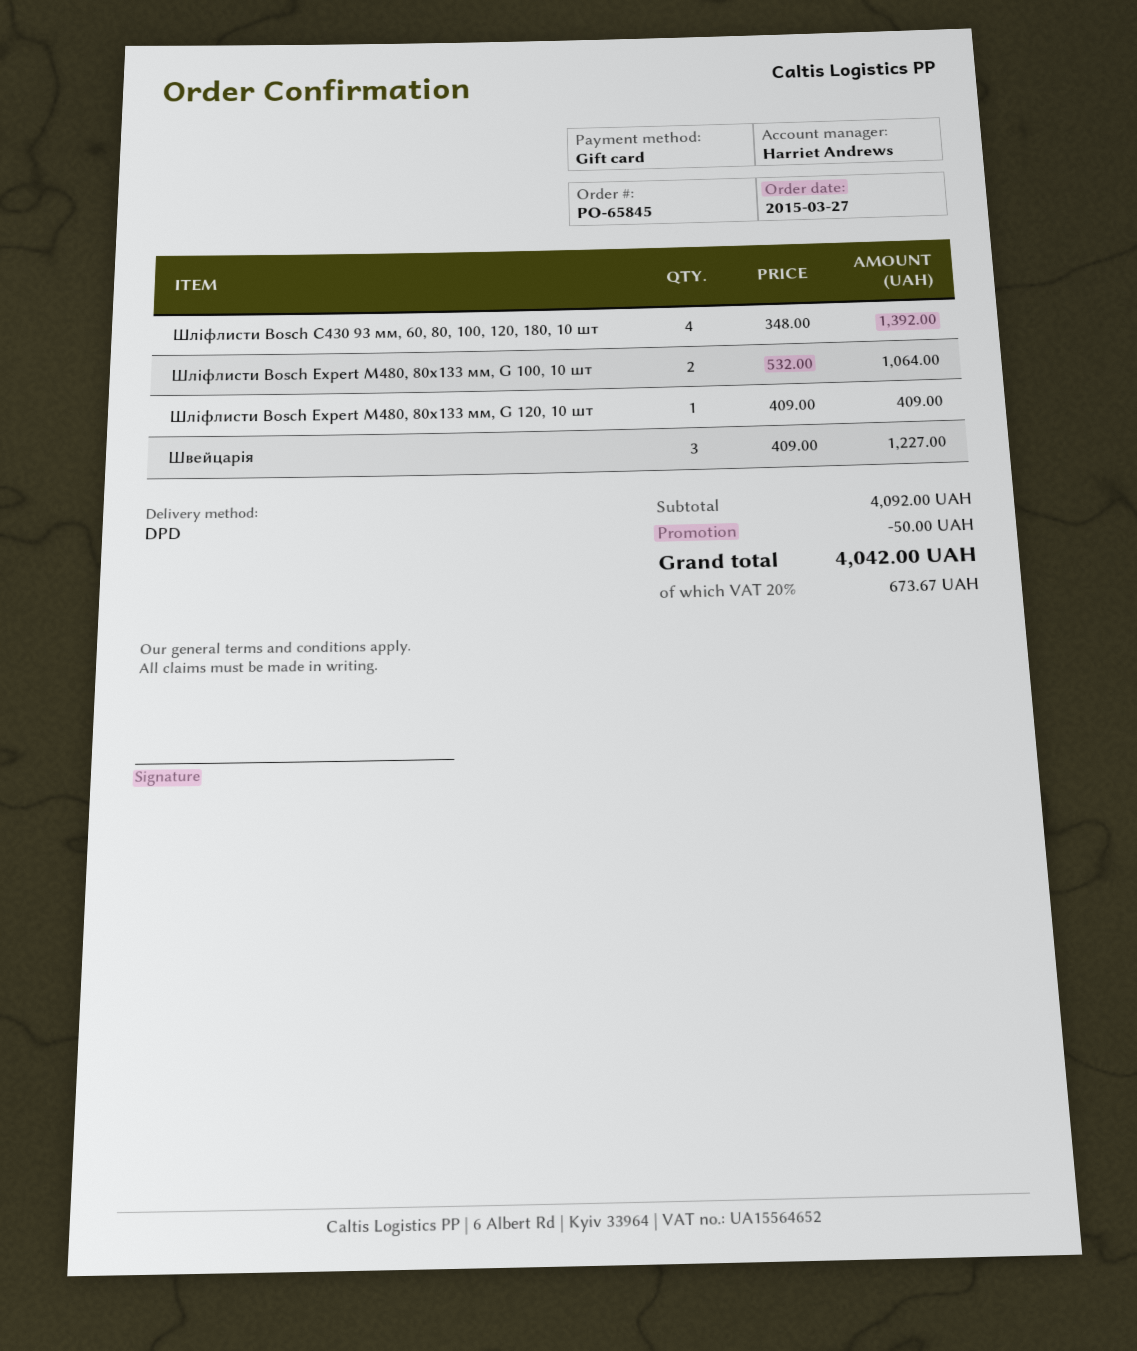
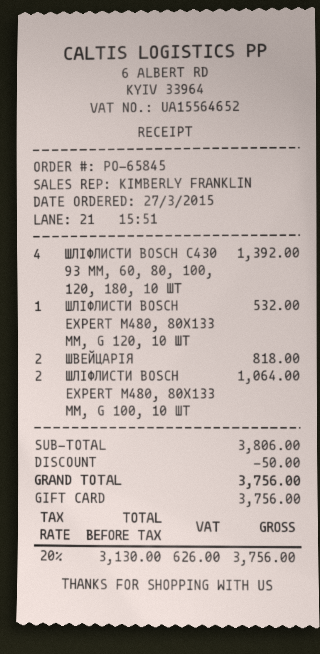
sales rep: Harriet Andrews -> KIMBERLY FRANKLIN
Шліфлисти Bosch Expert M480, 80x133 мм, G 120, 10 шт: 1 for 409.00 -> 1 for 532.00
Швейцарія: 3 for 1227.00 -> 2 for 818.00
subtotal: 4092.00 -> 3806.00
tax: 20% = 673.67 -> 20% = 626.00
total: 4042.00 -> 3756.00

